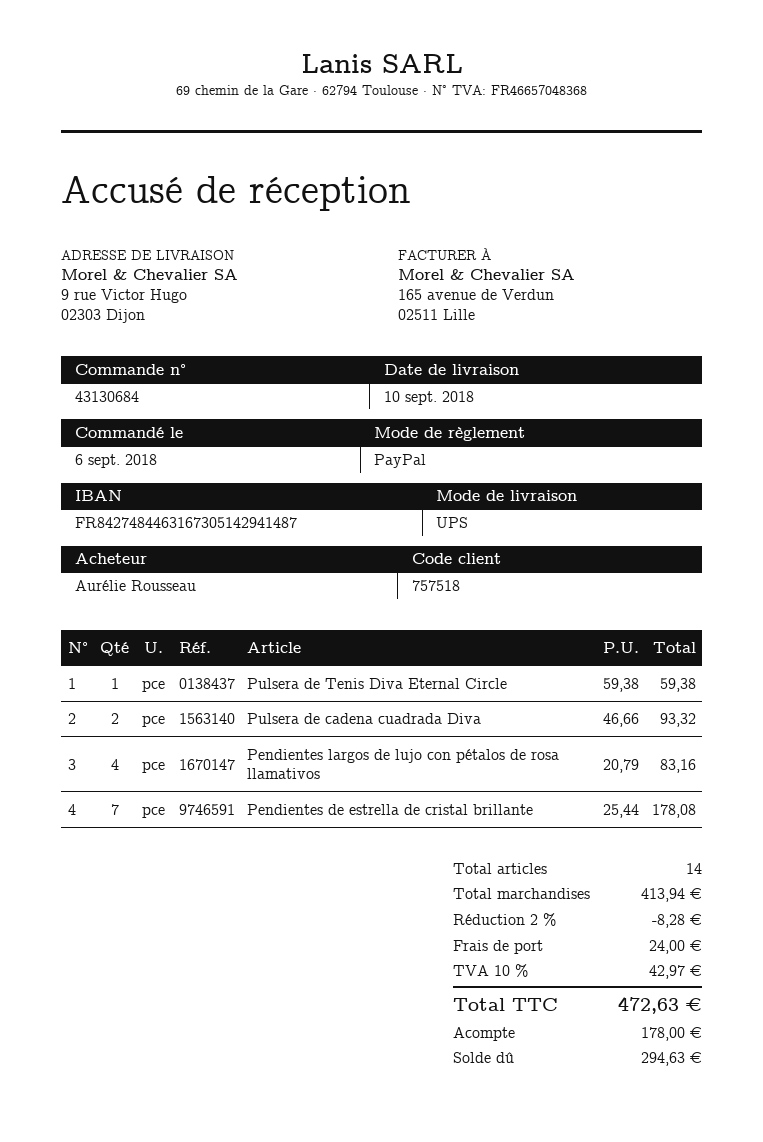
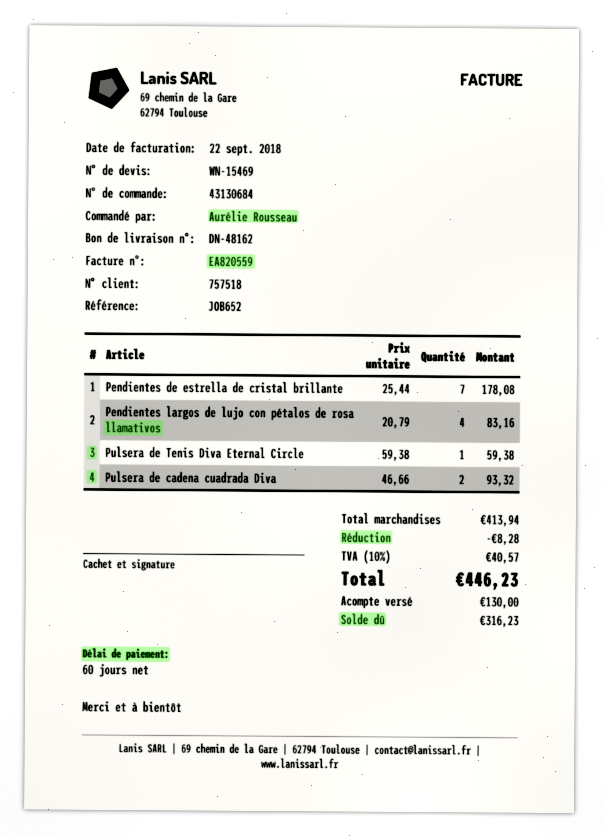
shipping: 24.00 -> none
tax: 10% = 42.97 -> 10% = 40.57
total: 472.63 -> 446.23
deposit: 178.00 -> 130.00
balance: 294.63 -> 316.23

